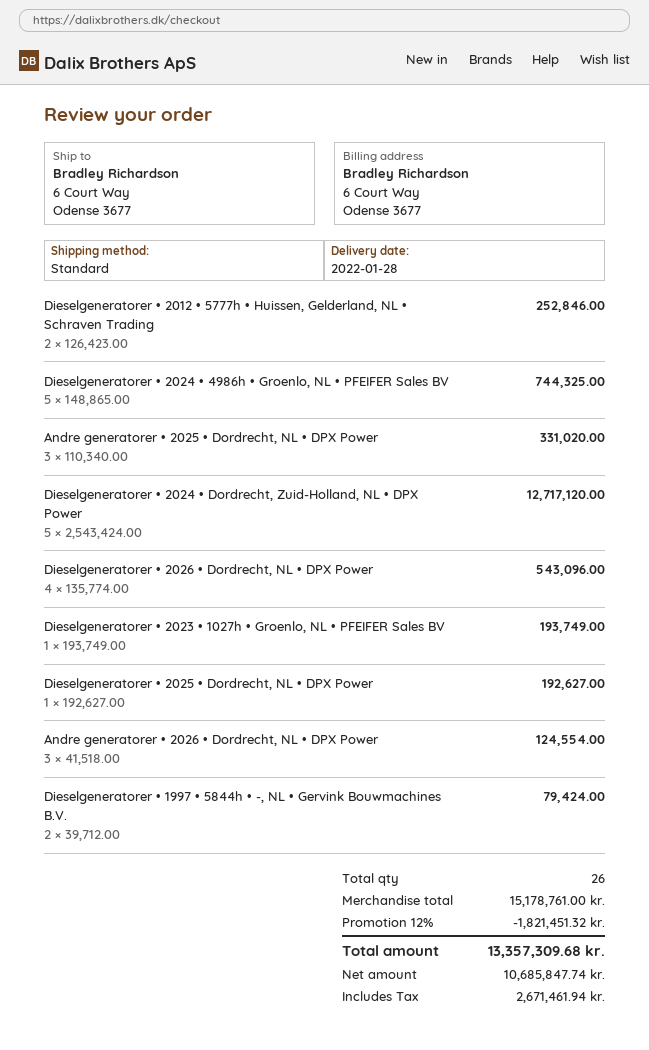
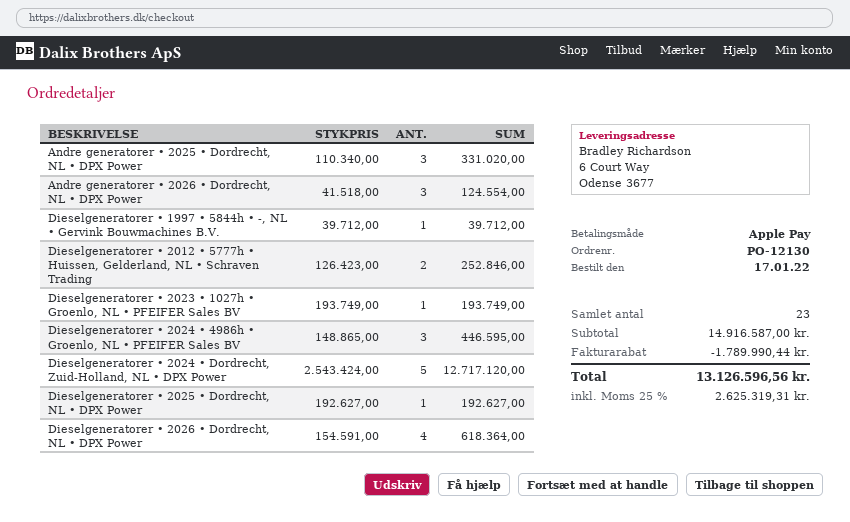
Dieselgeneratorer • 2024 • 4986h • Groenlo, NL • PFEIFER Sales BV: 5 x 148865.00 = 744325.00 -> 3 x 148865.00 = 446595.00
Dieselgeneratorer • 2026 • Dordrecht, NL • DPX Power: 4 x 135774.00 = 543096.00 -> 4 x 154591.00 = 618364.00
Dieselgeneratorer • 1997 • 5844h • -, NL • Gervink Bouwmachines B.V.: 2 x 39712.00 = 79424.00 -> 1 x 39712.00 = 39712.00
total quantity: 26 -> 23
subtotal: 15178761.00 -> 14916587.00
discount: 1821451.32 -> 1789990.44
tax: 2671461.94 -> 2625319.31
total: 13357309.68 -> 13126596.56

